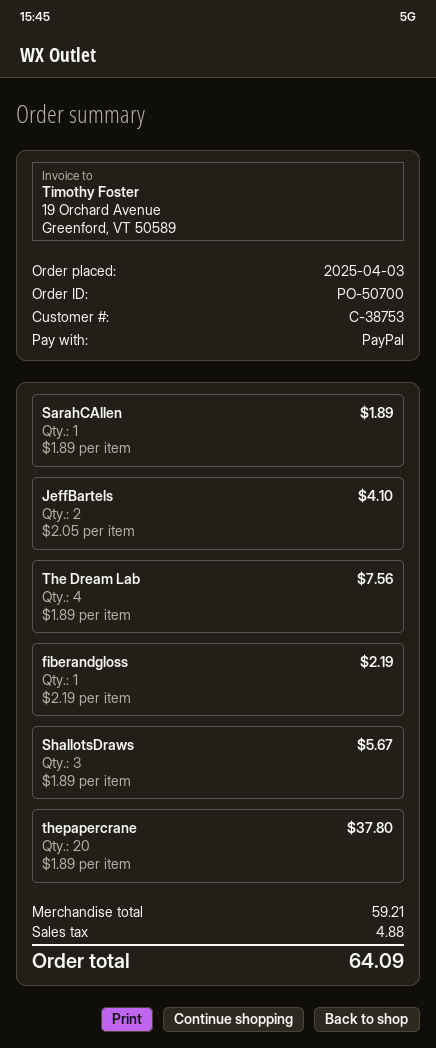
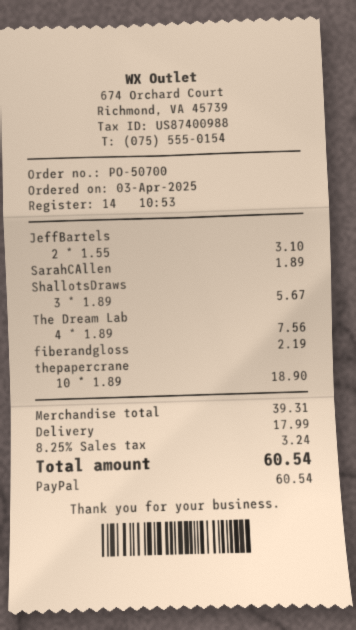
JeffBartels: 2 x 2.05 = 4.10 -> 2 x 1.55 = 3.10
thepapercrane: 20 x 1.89 = 37.80 -> 10 x 1.89 = 18.90
subtotal: 59.21 -> 39.31
shipping: none -> 17.99
tax: 4.88 -> 3.24
total: 64.09 -> 60.54

